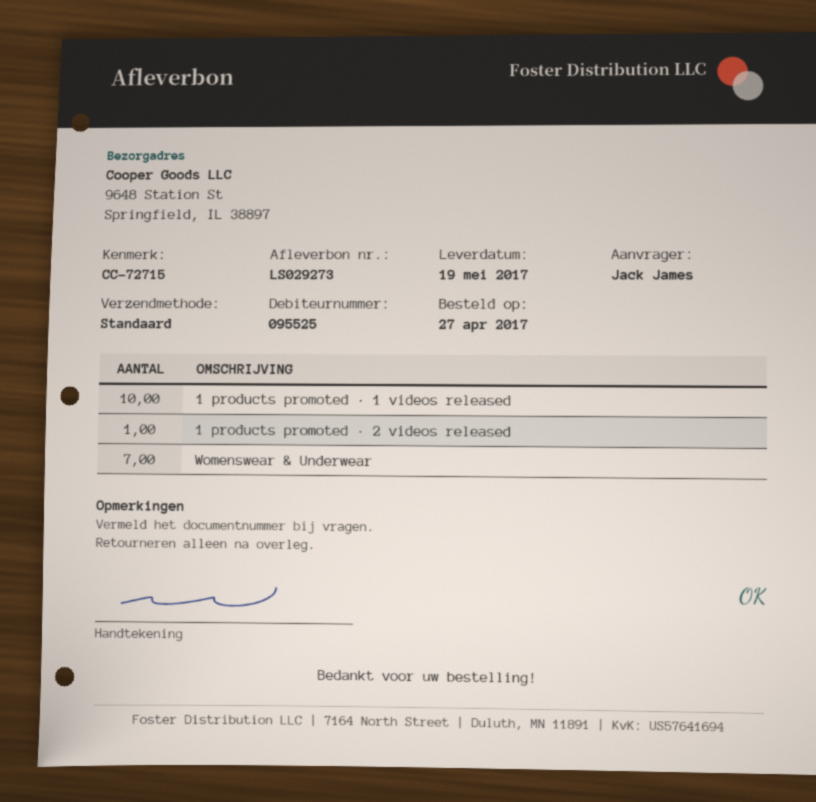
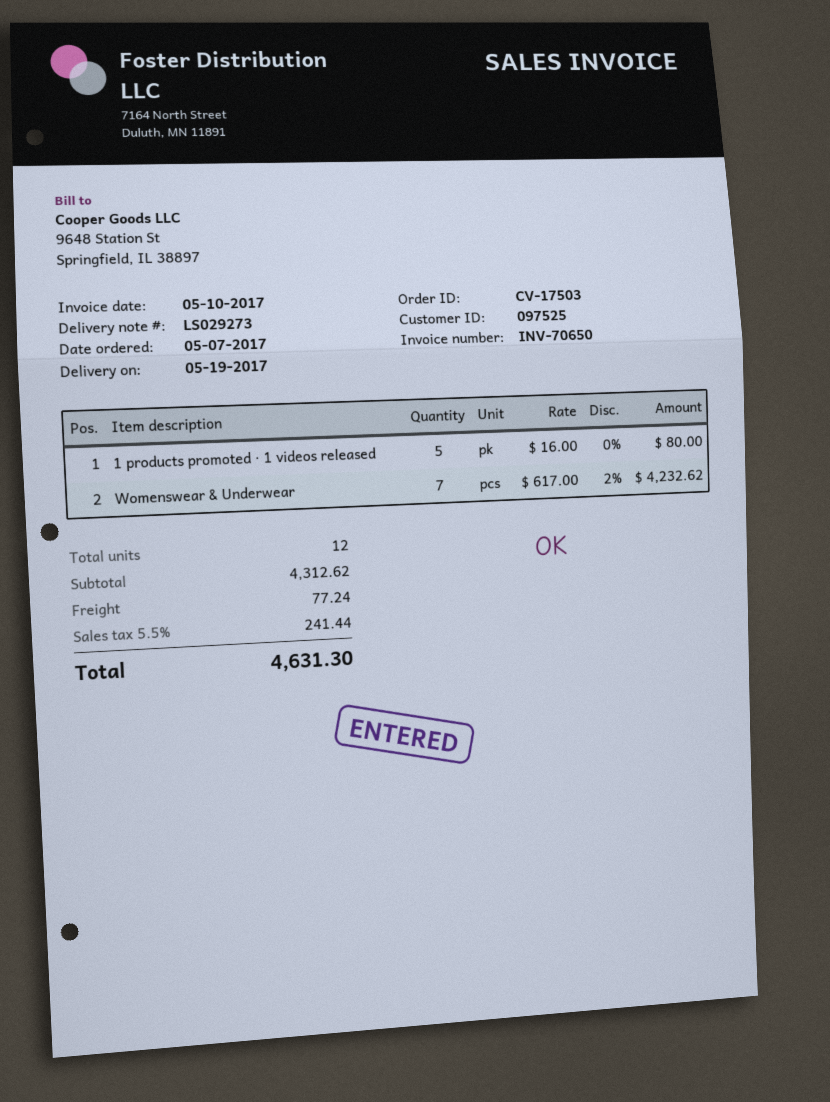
order date: 2017-04-27 -> 2017-05-07
customer number: 095525 -> 097525
1 products promoted · 1 videos released: 10 -> 5
1 products promoted · 2 videos released: 1 -> none

